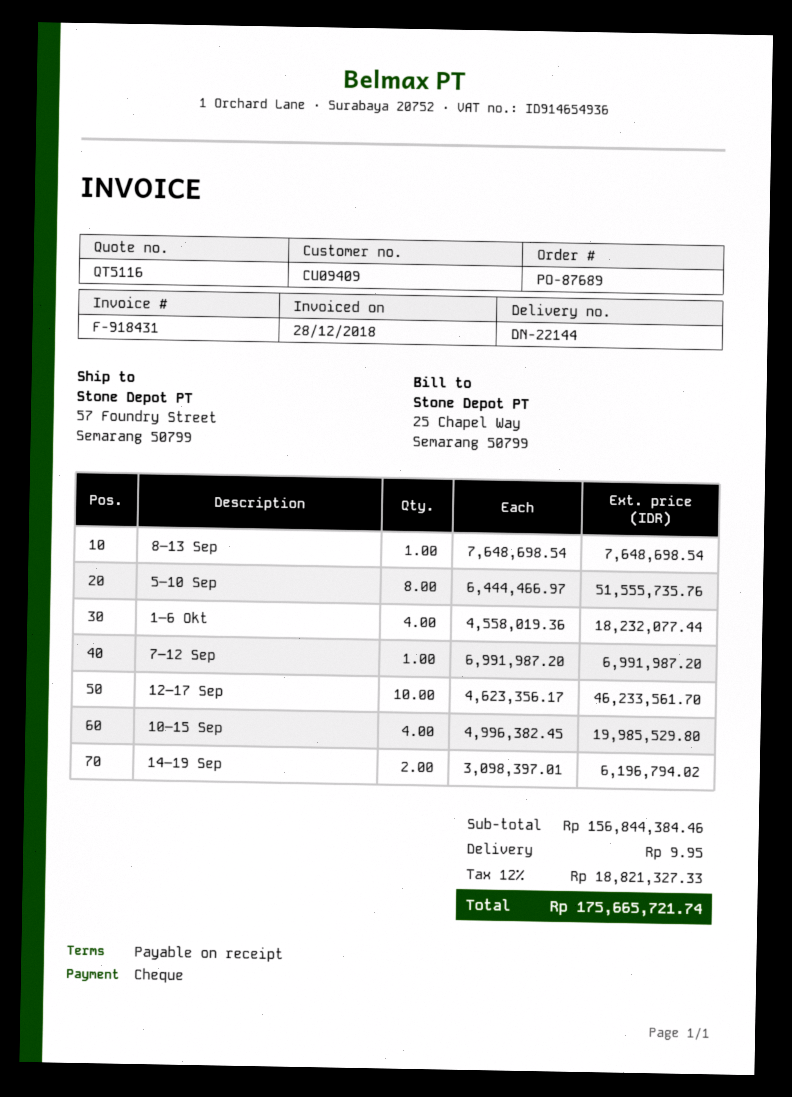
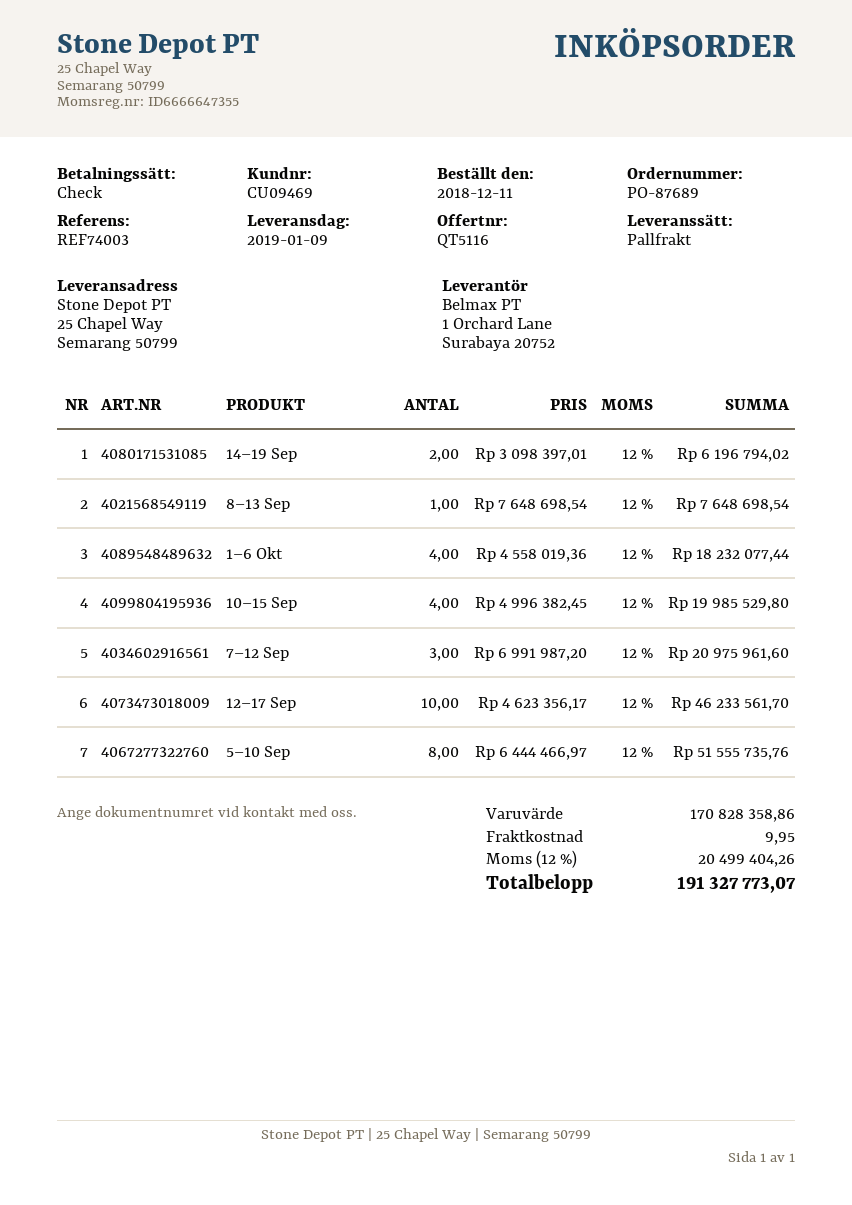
customer number: CU09409 -> CU09469
ship to: 57 Foundry Street, Semarang 50799 -> 25 Chapel Way, Semarang 50799
7–12 Sep: 1 x 6991987.20 = 6991987.20 -> 3 x 6991987.20 = 20975961.60
subtotal: 156844384.46 -> 170828358.86
tax: 12% = 18821327.33 -> 12% = 20499404.26
total: 175665721.74 -> 191327773.07

